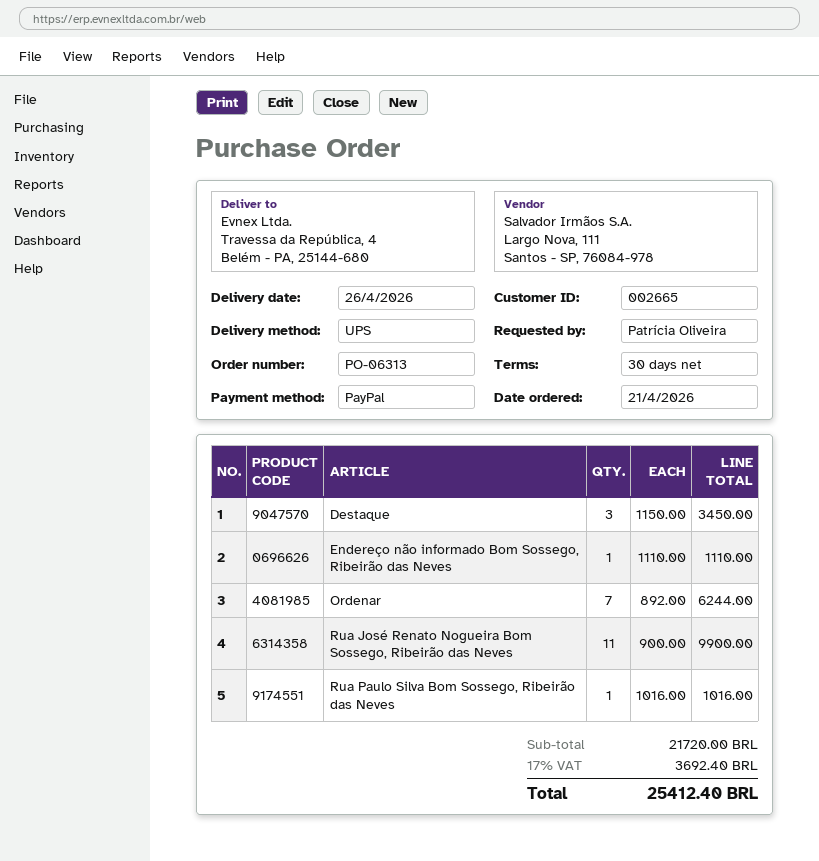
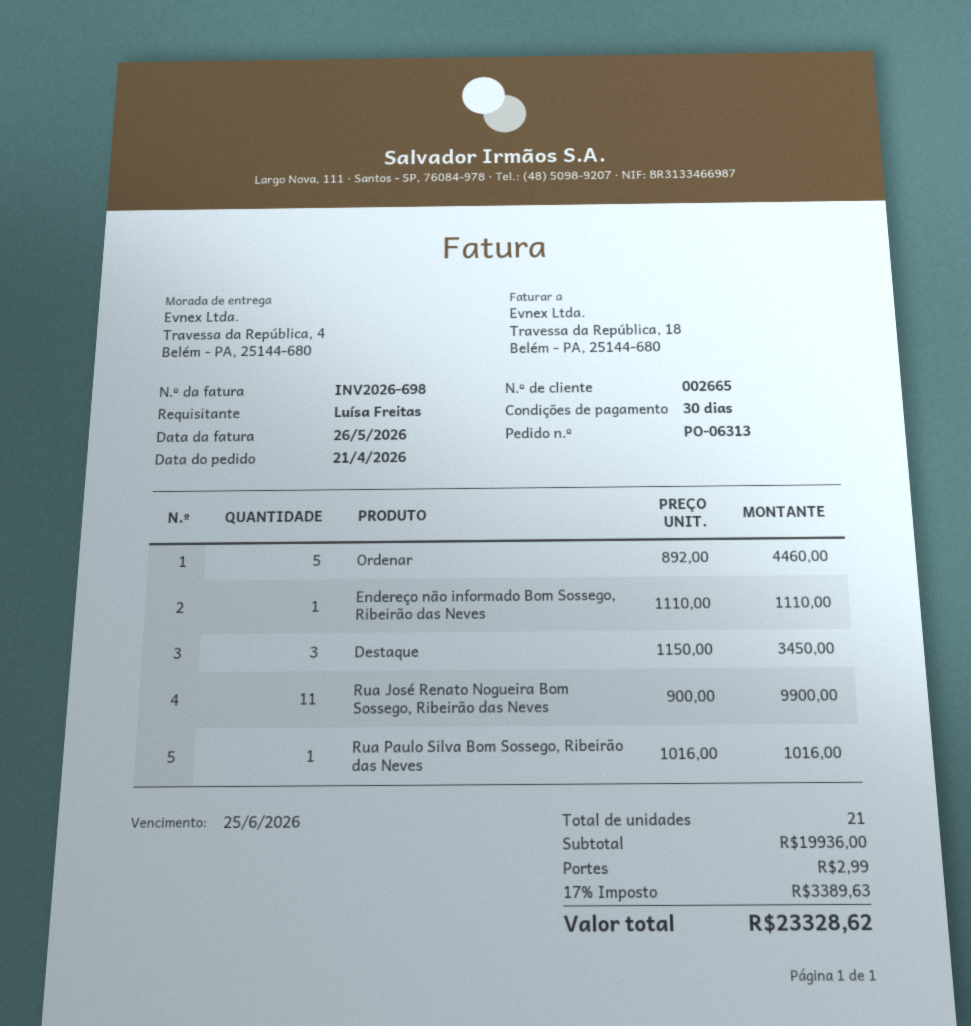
ordered by: Patrícia Oliveira -> Luísa Freitas
Ordenar: 7 x 892.00 = 6244.00 -> 5 x 892.00 = 4460.00
subtotal: 21720.00 -> 19936.00
shipping: none -> 2.99
tax: 17% = 3692.40 -> 17% = 3389.63
total: 25412.40 -> 23328.62

